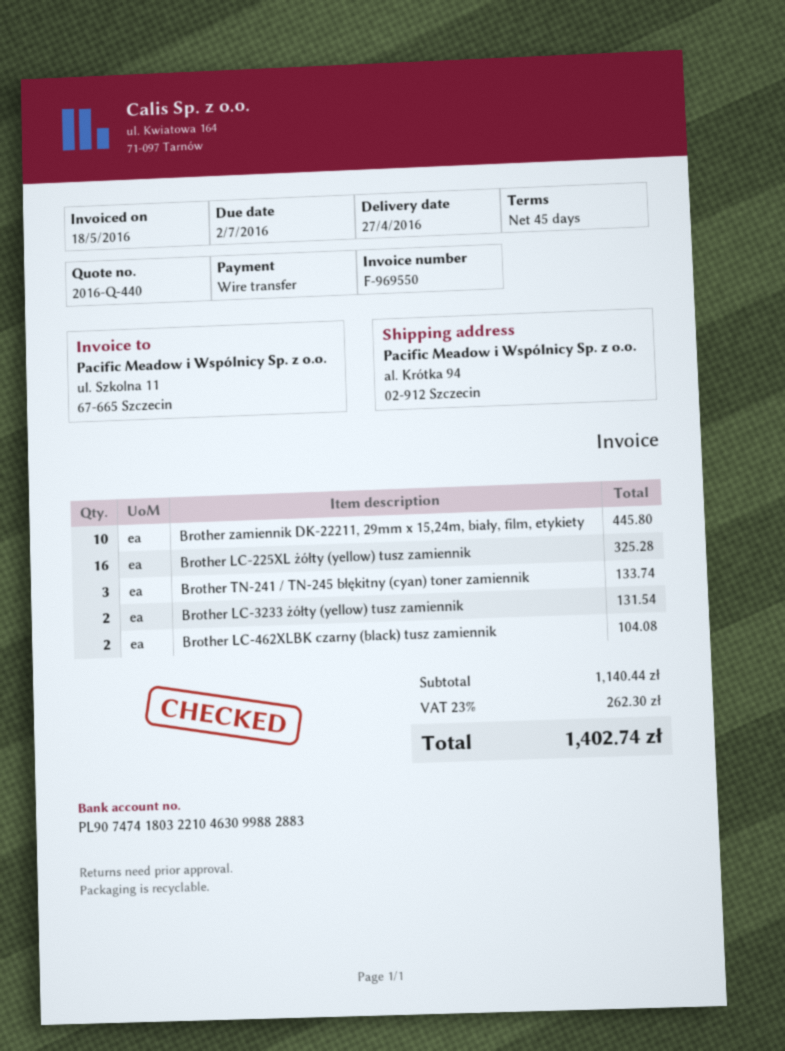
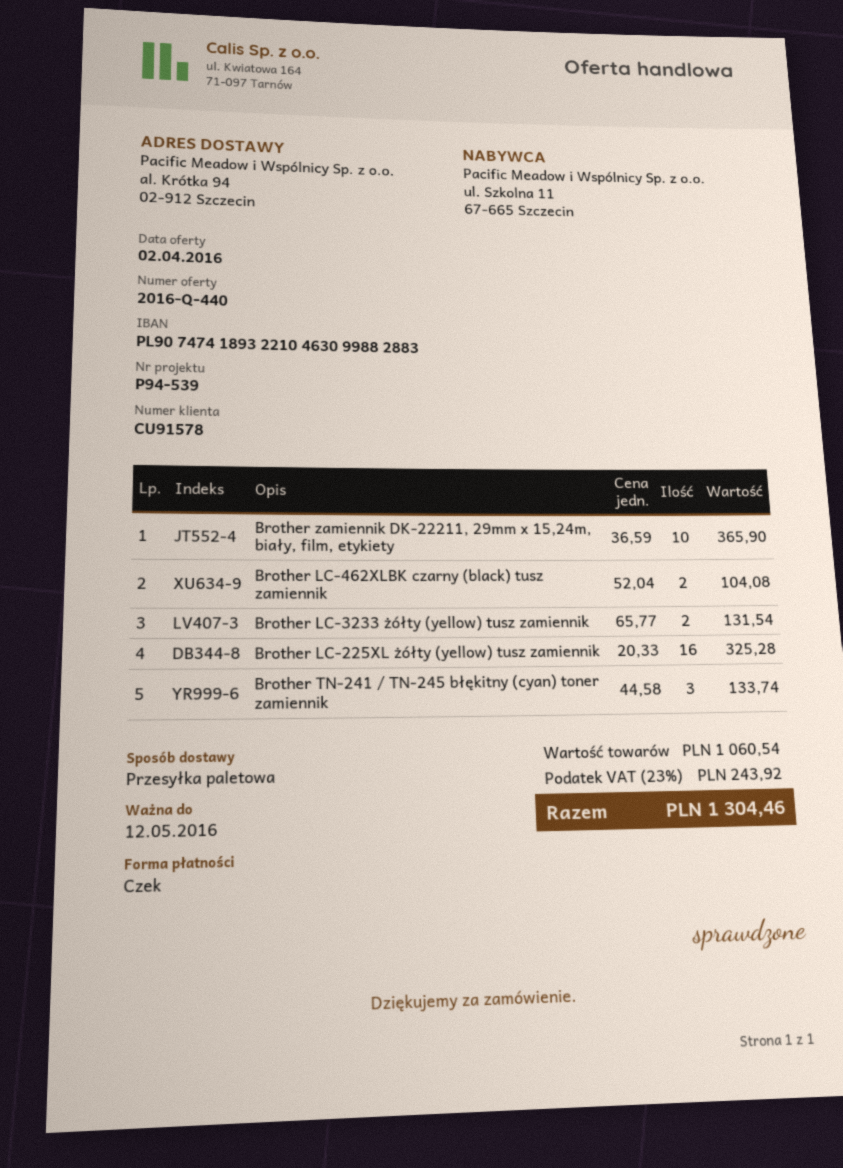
payment method: bank transfer -> cheque
bank account: PL90747418032210463099882883 -> PL90747418932210463099882883
Brother zamiennik DK-22211, 29mm x 15,24m, biały, film, etykiety: 10 for 445.80 -> 10 for 365.90
subtotal: 1140.44 -> 1060.54
tax: 23% = 262.30 -> 23% = 243.92
total: 1402.74 -> 1304.46

